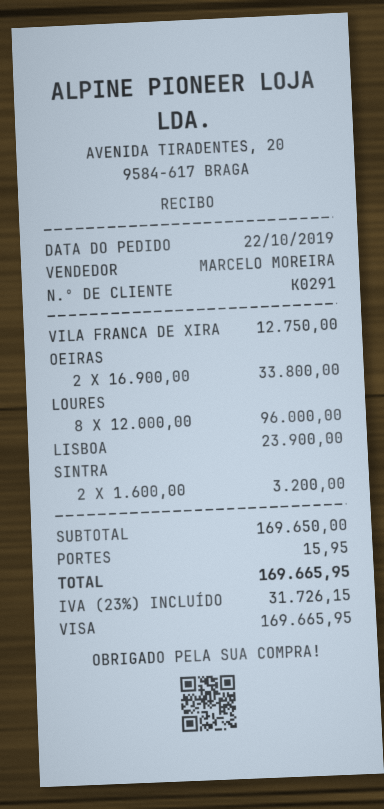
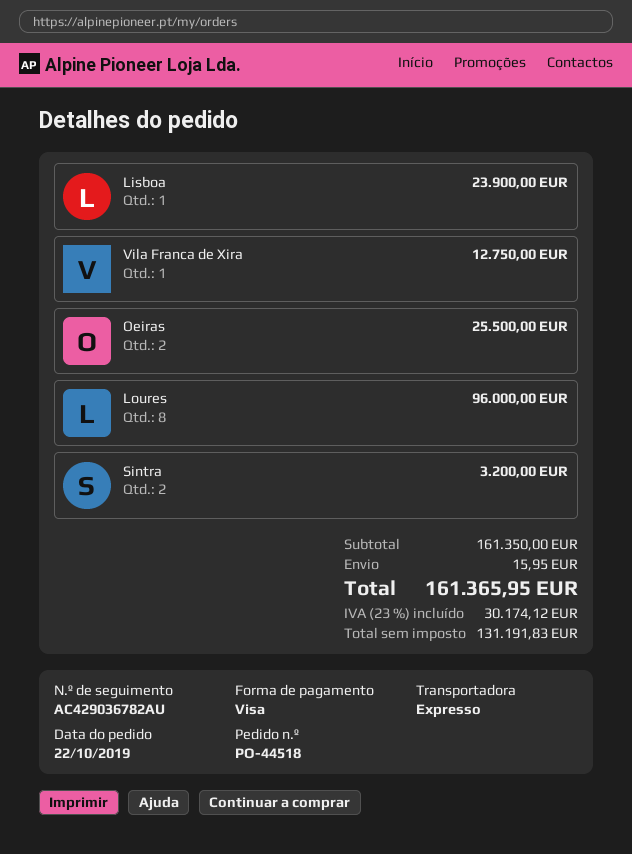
OEIRAS: 2 for 33800.00 -> 2 for 25500.00
subtotal: 169650.00 -> 161350.00
tax: 23% = 31726.15 -> 23% = 30174.12
total: 169665.95 -> 161365.95

